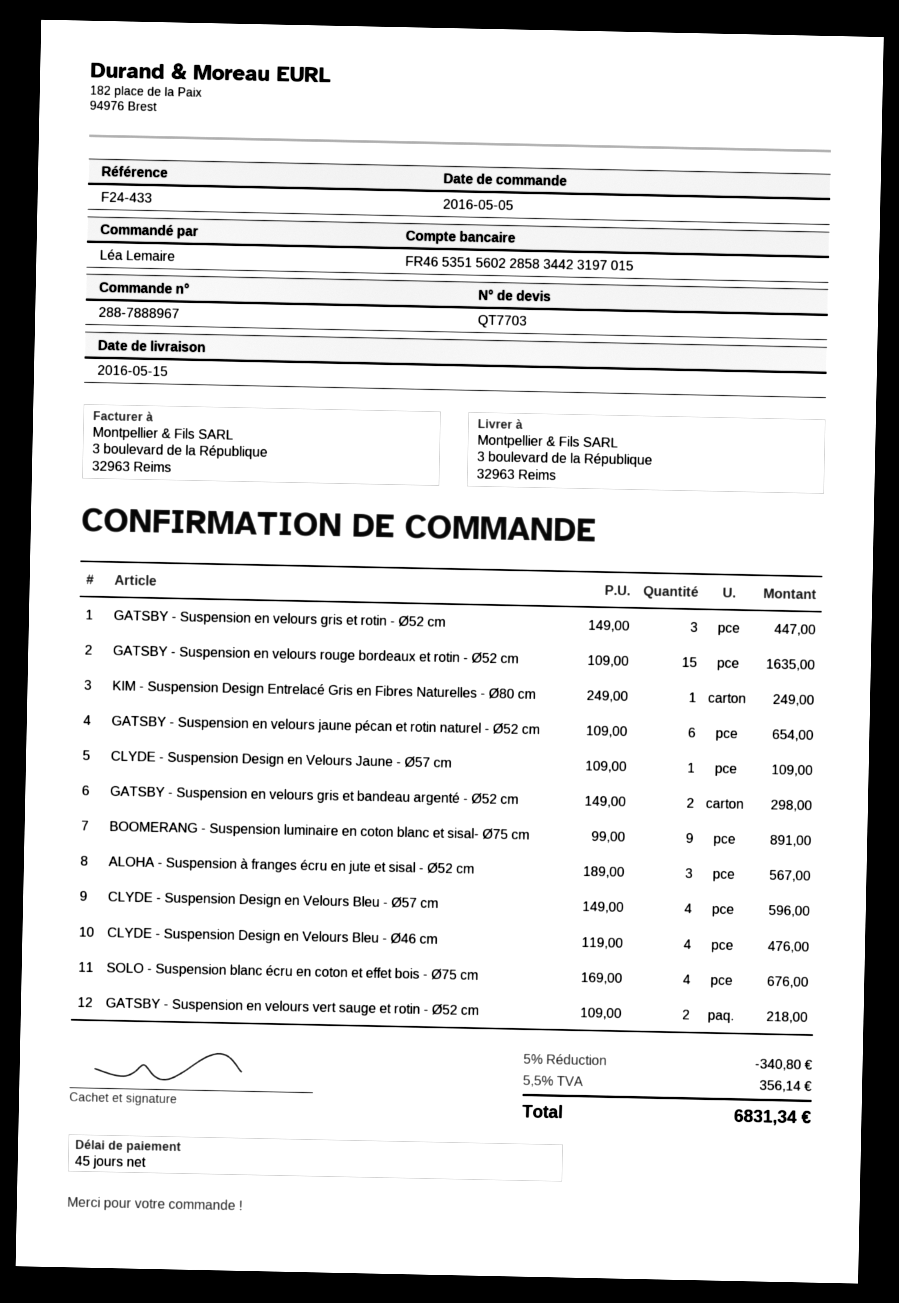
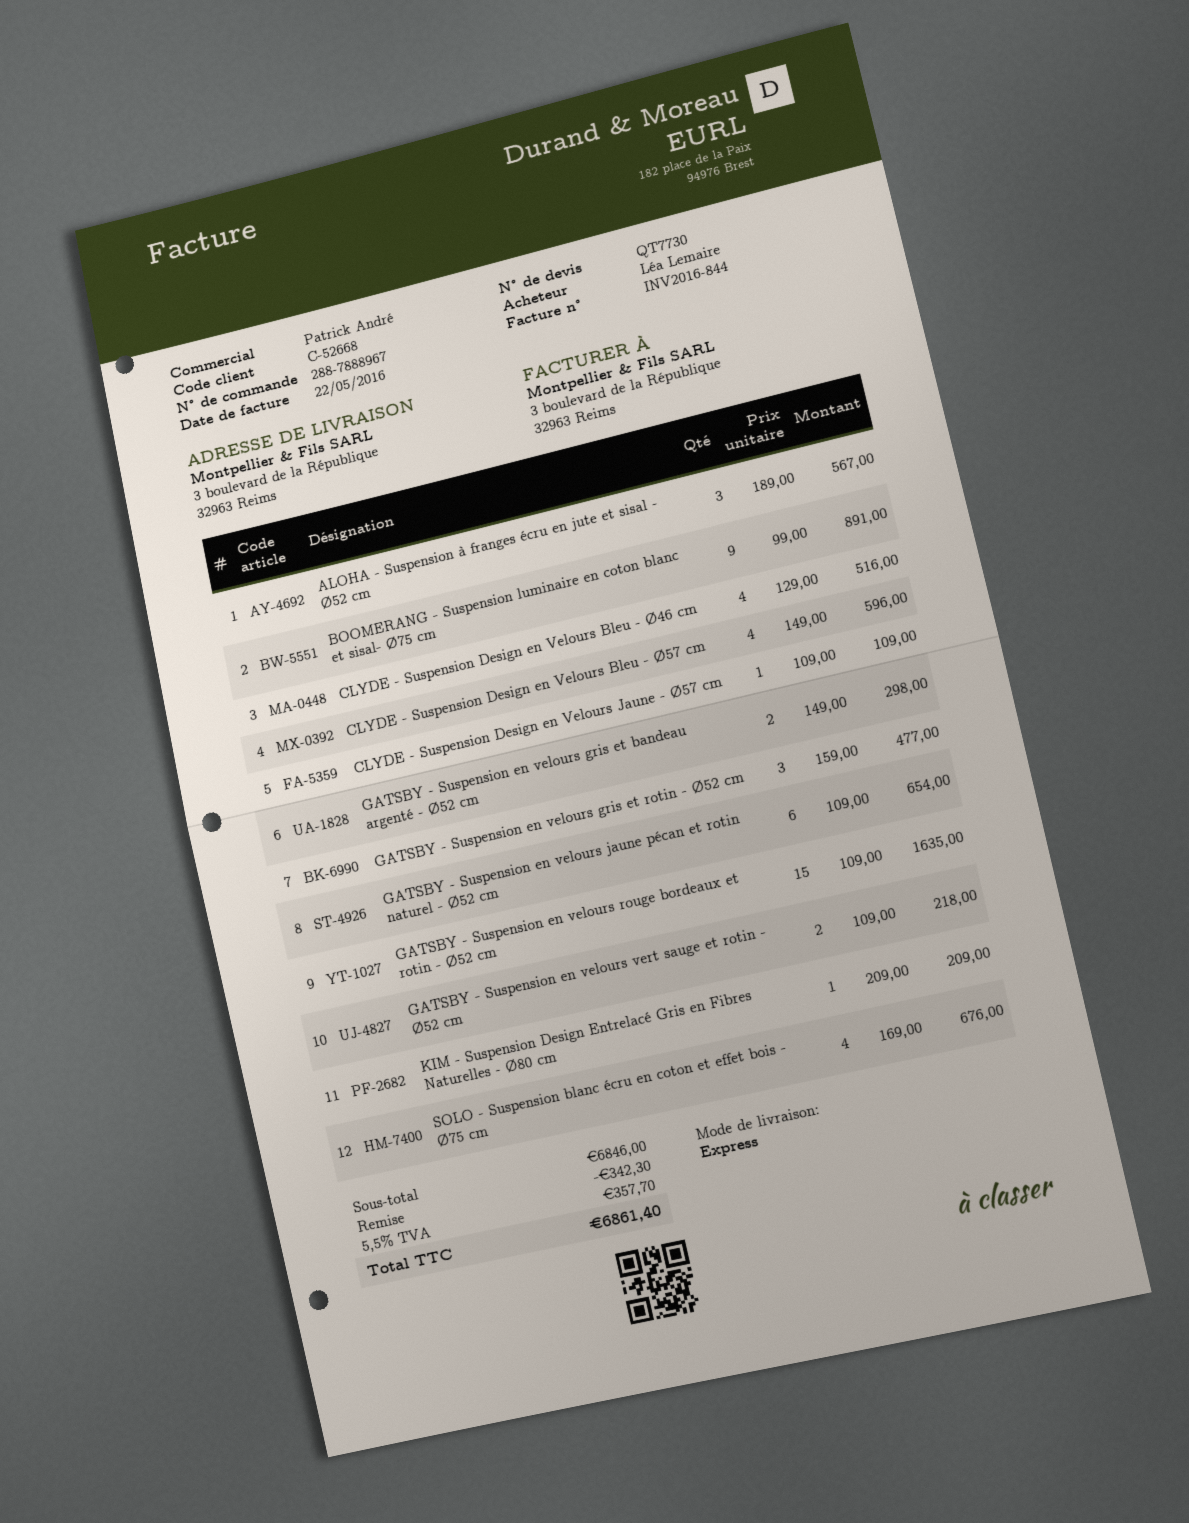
quote number: QT7703 -> QT7730
GATSBY - Suspension en velours gris et rotin - Ø52 cm: 3 x 149.00 = 447.00 -> 3 x 159.00 = 477.00
KIM - Suspension Design Entrelacé Gris en Fibres Naturelles - Ø80 cm: 1 x 249.00 = 249.00 -> 1 x 209.00 = 209.00
CLYDE - Suspension Design en Velours Bleu - Ø46 cm: 4 x 119.00 = 476.00 -> 4 x 129.00 = 516.00
discount: 340.80 -> 342.30
tax: 5.5% = 356.14 -> 5.5% = 357.70
total: 6831.34 -> 6861.40

